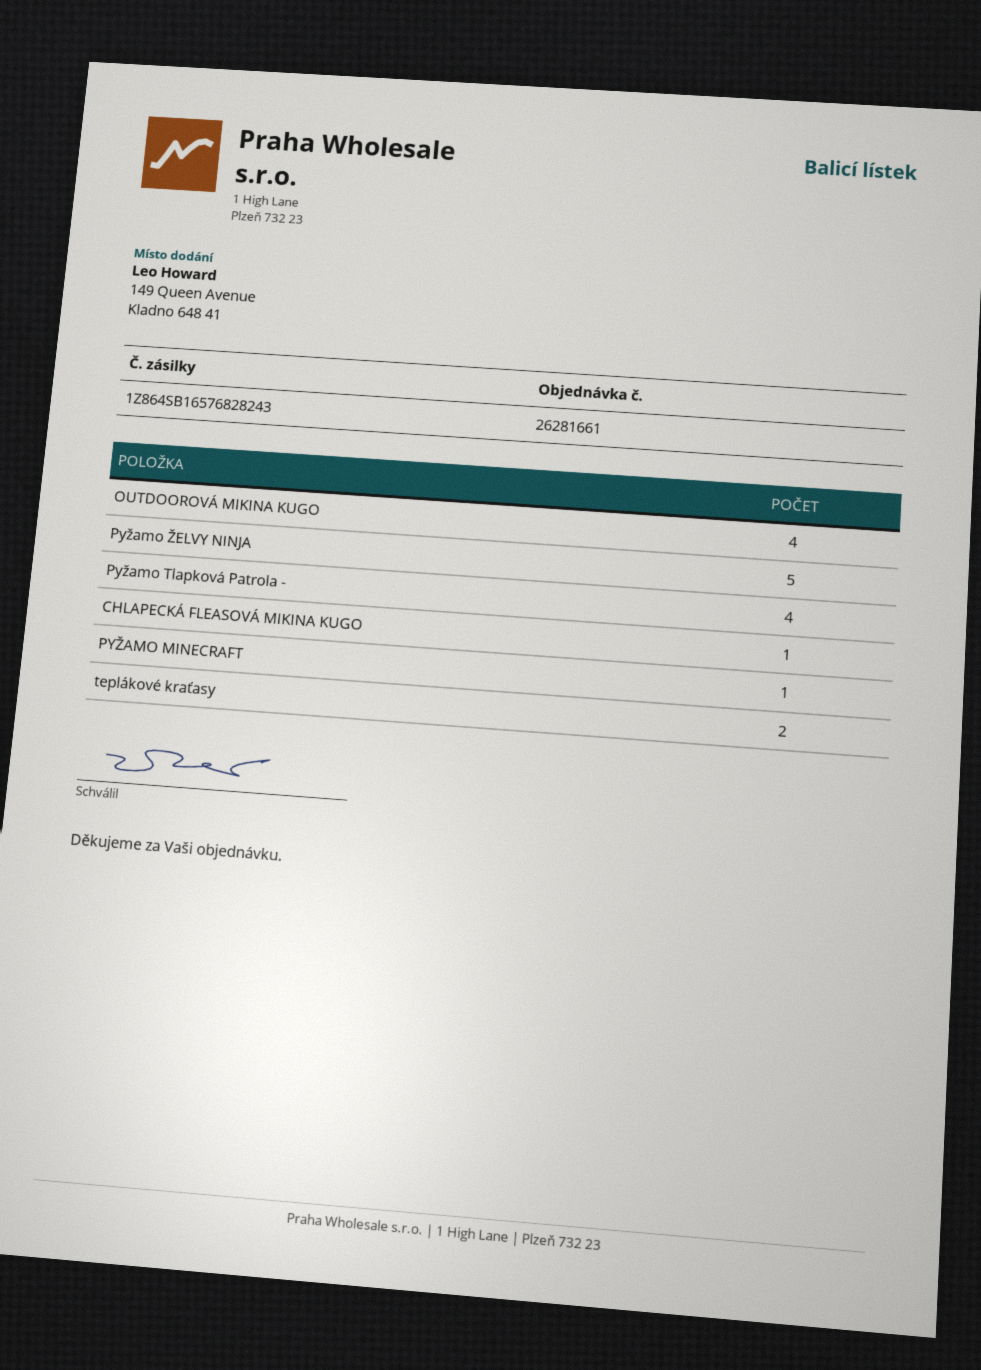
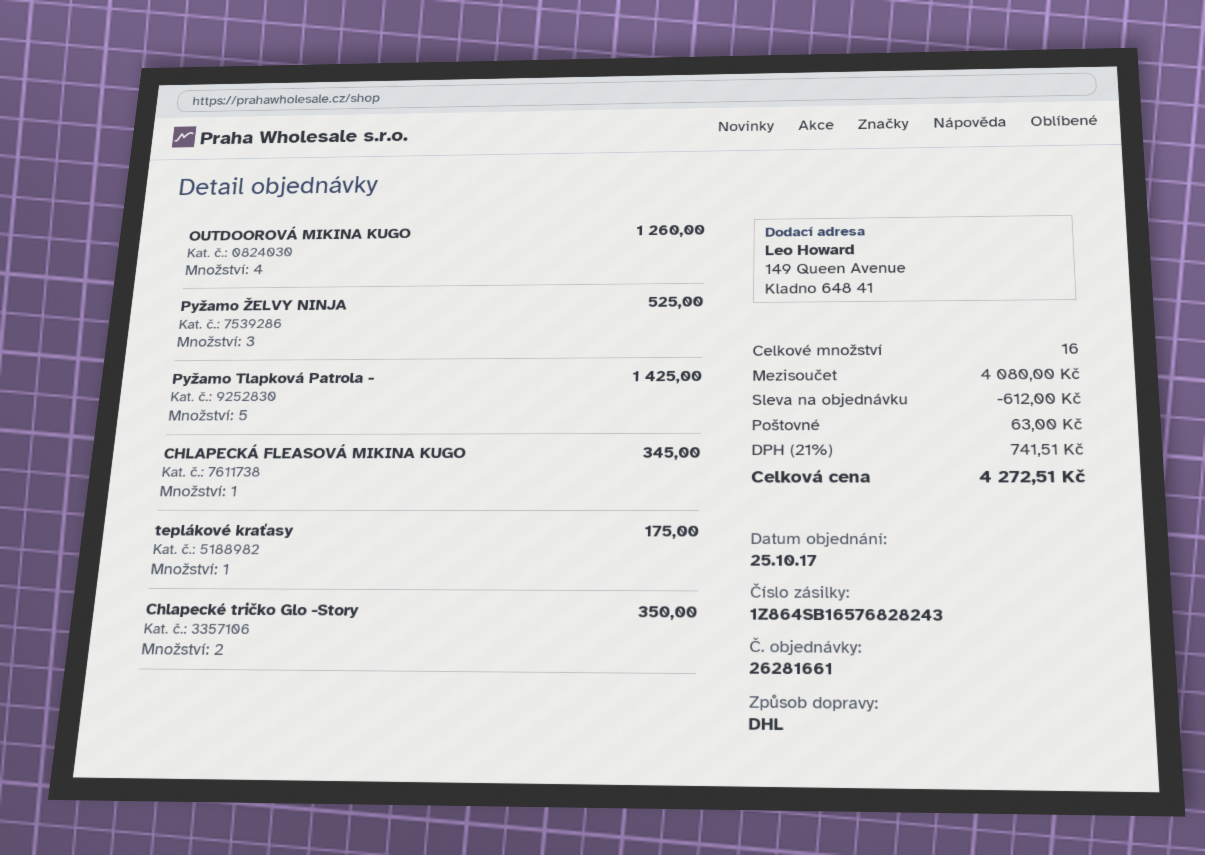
Pyžamo ŽELVY NINJA: 5 -> 3
Pyžamo Tlapková Patrola -: 4 -> 5
PYŽAMO MINECRAFT: 1 -> none
teplákové kraťasy: 2 -> 1
Chlapecké tričko Glo -Story: none -> 2

